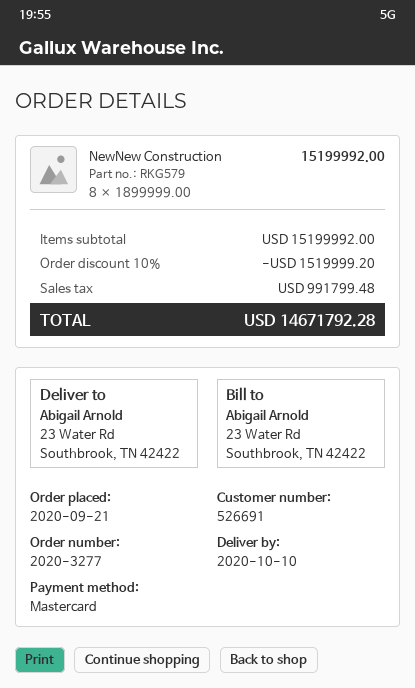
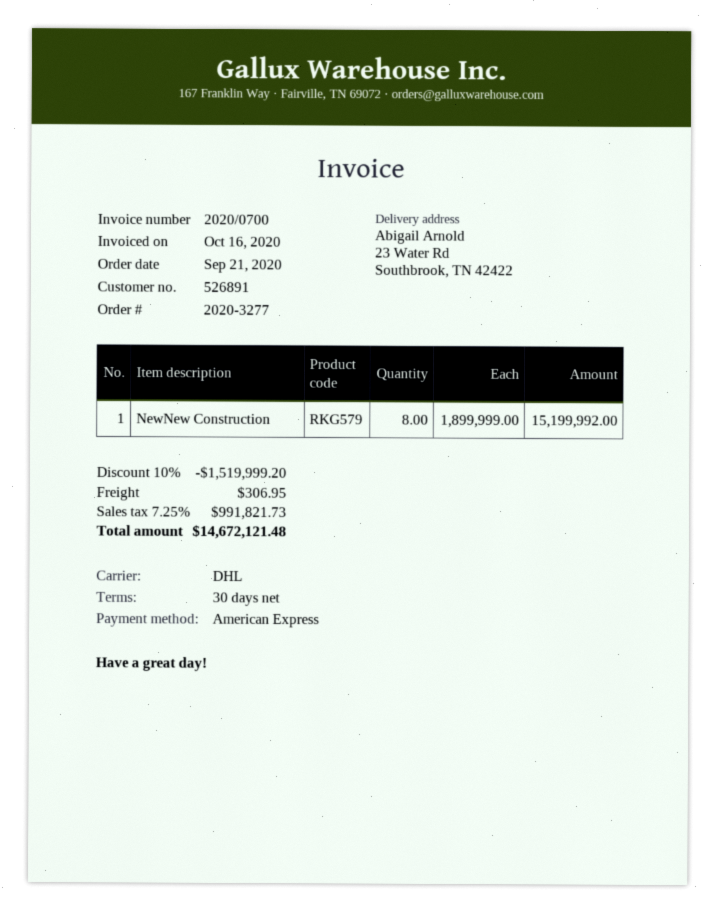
customer number: 526691 -> 526891
payment method: Mastercard -> American Express
shipping: none -> 306.95
tax: 991799.48 -> 991821.73
total: 14671792.28 -> 14672121.48

